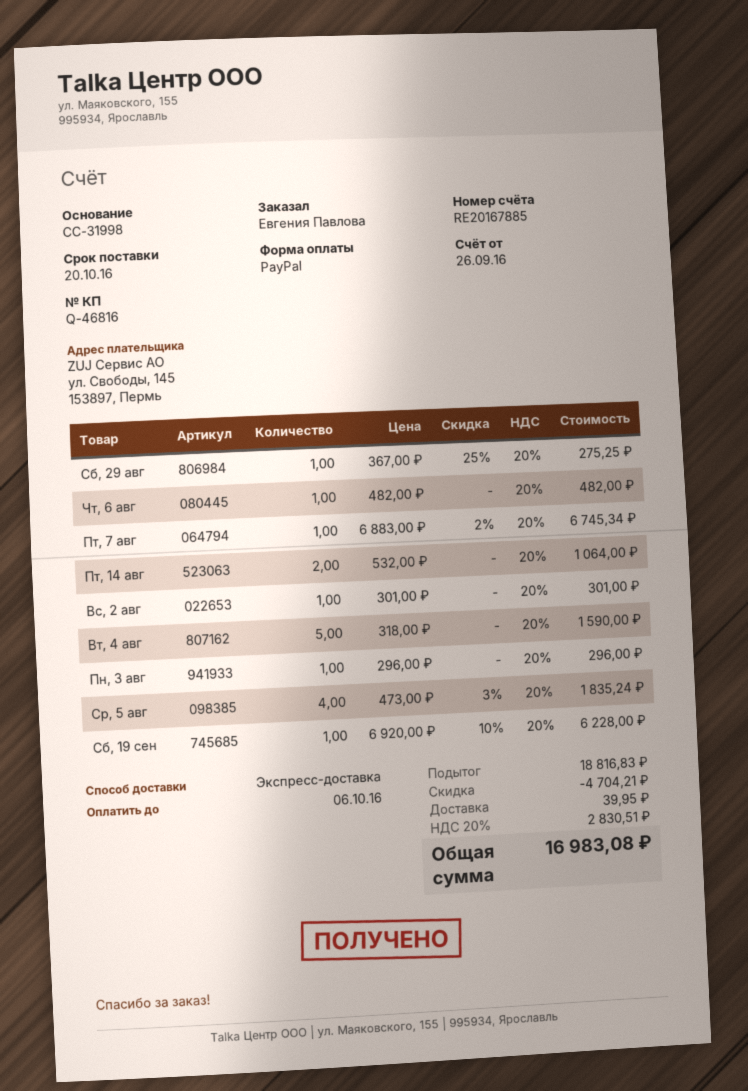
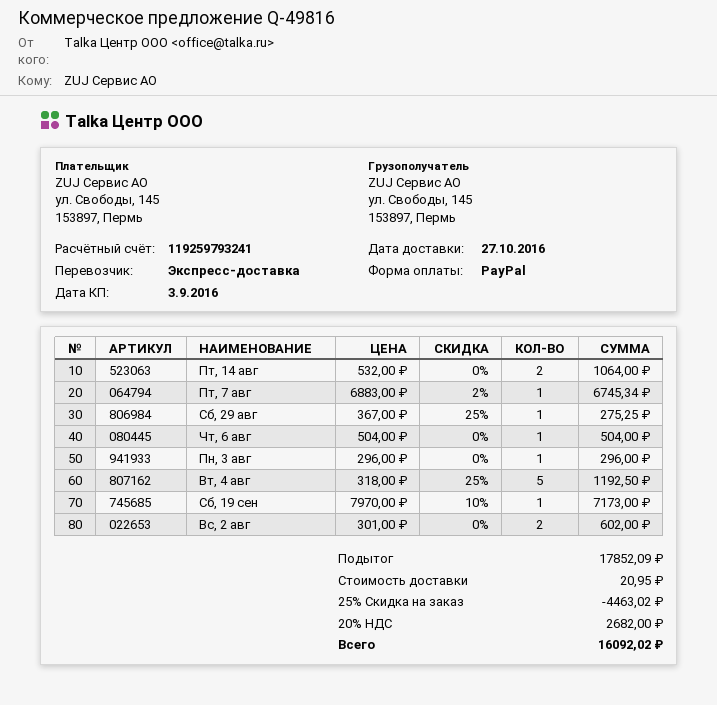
quote number: Q-46816 -> Q-49816
delivery date: 2016-10-20 -> 2016-10-27
Чт, 6 авг: 1 x 482.00 = 482.00 -> 1 x 504.00 = 504.00
Вс, 2 авг: 1 x 301.00 = 301.00 -> 2 x 301.00 = 602.00
Вт, 4 авг: 5 x 318.00 = 1590.00 -> 5 x 318.00 - 25% = 1192.50
Ср, 5 авг: 4 x 473.00 - 3% = 1835.24 -> none
Сб, 19 сен: 1 x 6920.00 - 10% = 6228.00 -> 1 x 7970.00 - 10% = 7173.00
subtotal: 18816.83 -> 17852.09
discount: 4704.21 -> 4463.02
shipping: 39.95 -> 20.95
tax: 20% = 2830.51 -> 20% = 2682.00
total: 16983.08 -> 16092.02

